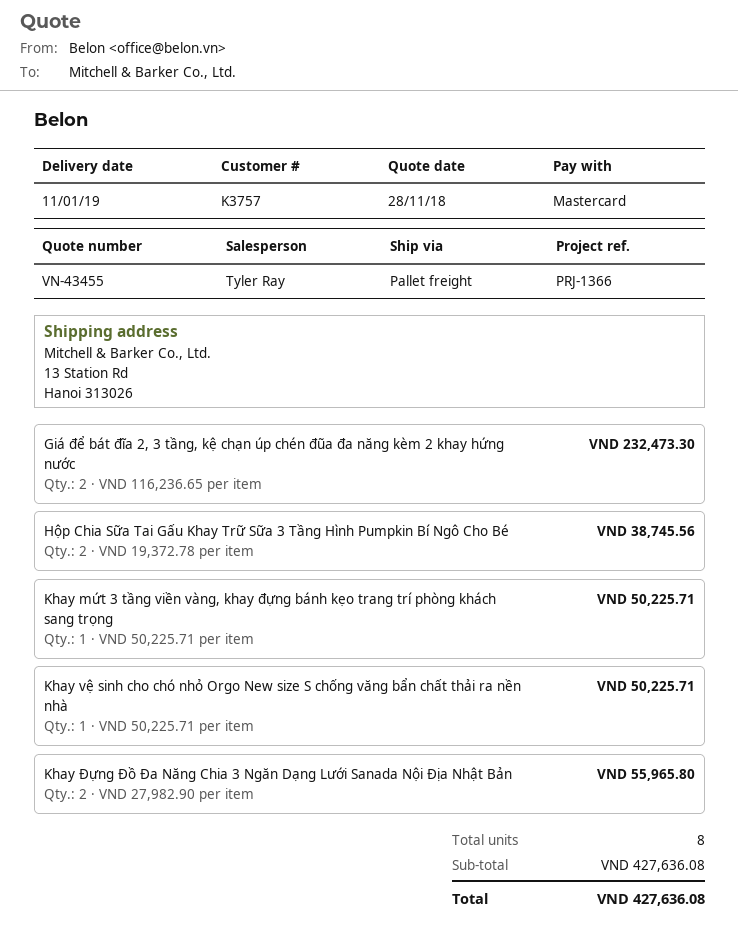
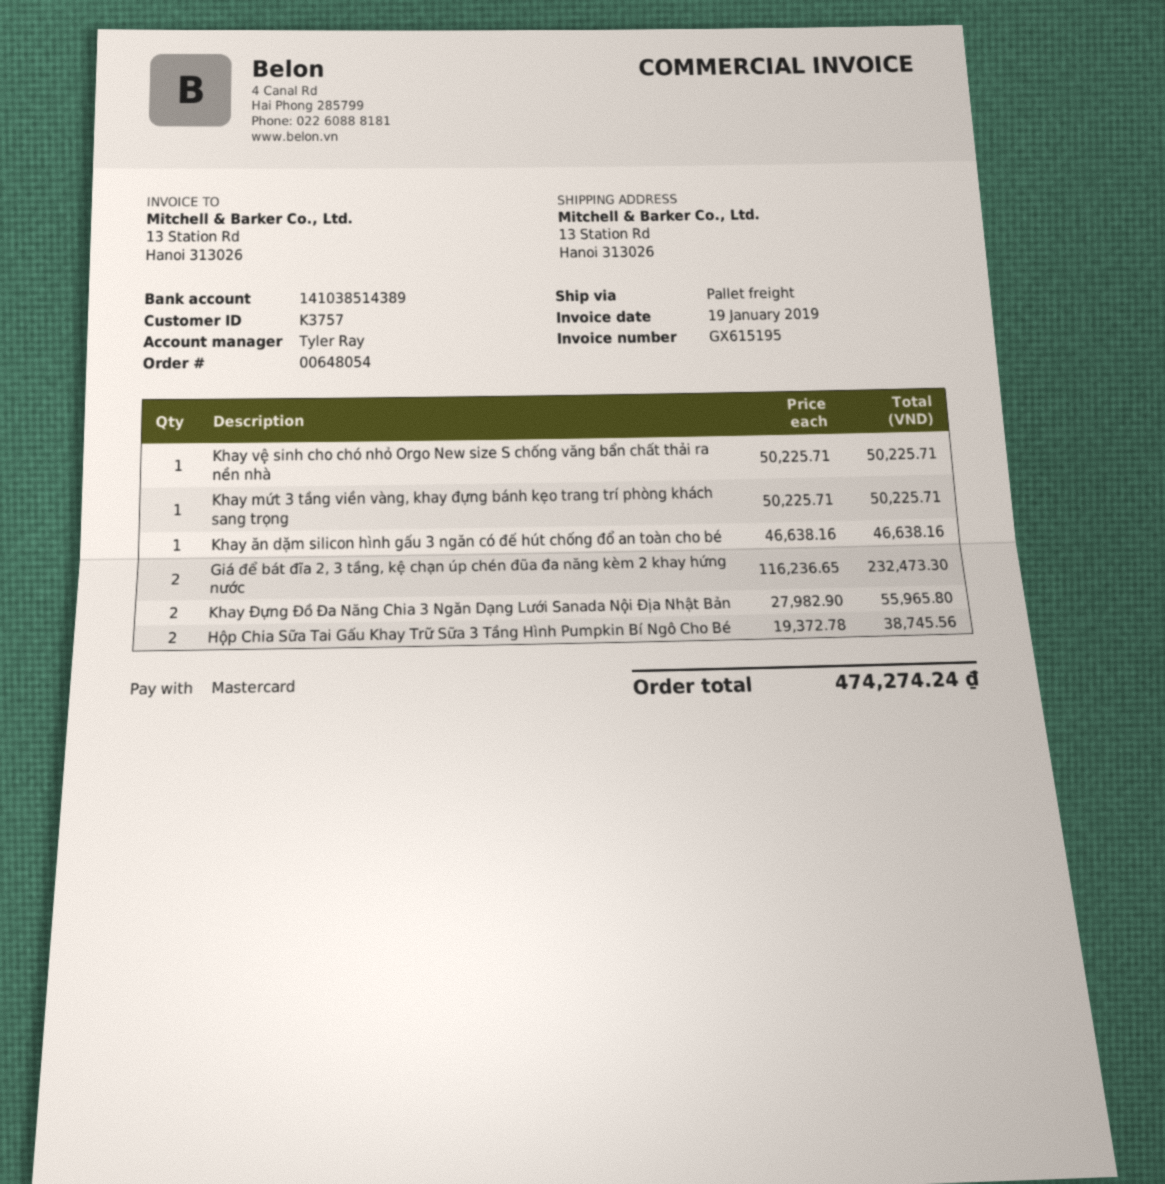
Khay ăn dặm silicon hình gấu 3 ngăn có đế hút chống đổ an toàn cho bé: none -> 1 x 46638.16 = 46638.16
total: 427636.08 -> 474274.24

